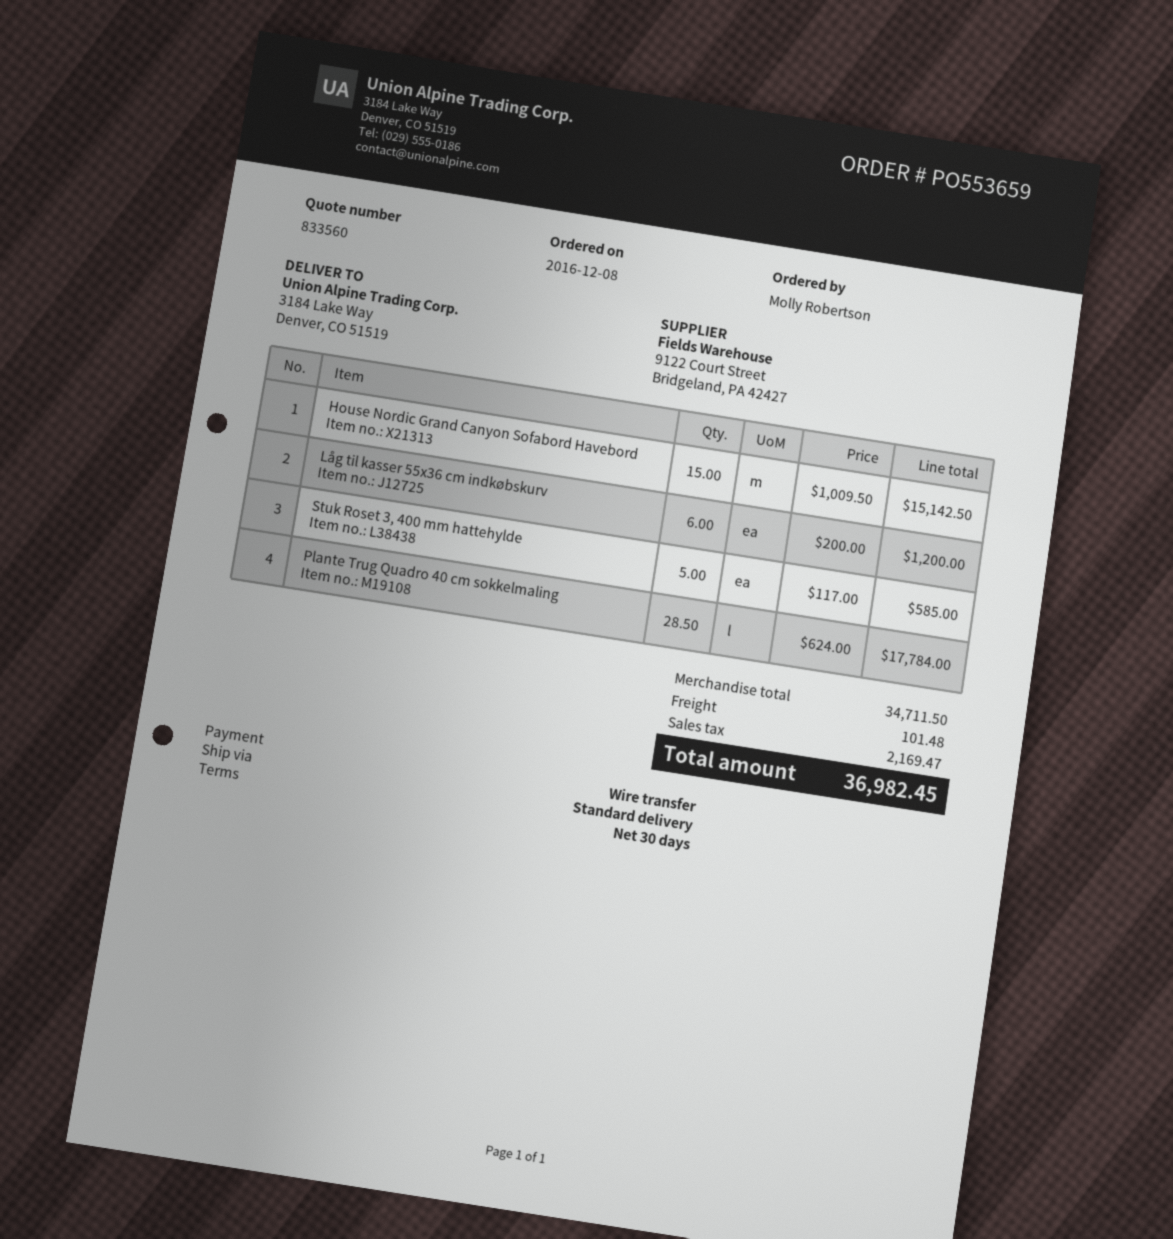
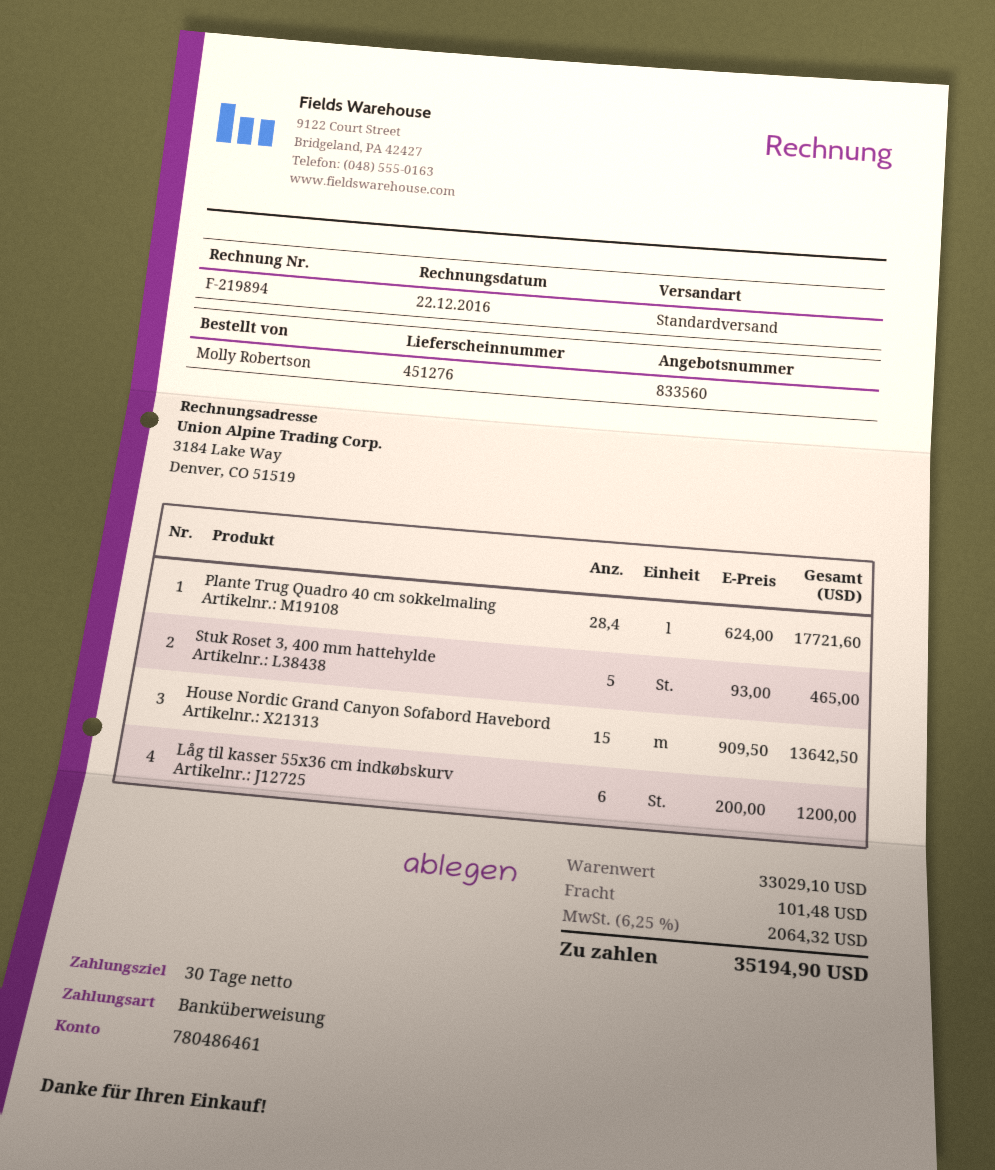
House Nordic Grand Canyon Sofabord Havebord: 15 x 1009.50 = 15142.50 -> 15 x 909.50 = 13642.50
Stuk Roset 3, 400 mm hattehylde: 5 x 117.00 = 585.00 -> 5 x 93.00 = 465.00
Plante Trug Quadro 40 cm sokkelmaling: 28.5 x 624.00 = 17784.00 -> 28.4 x 624.00 = 17721.60
subtotal: 34711.50 -> 33029.10
tax: 2169.47 -> 2064.32
total: 36982.45 -> 35194.90

